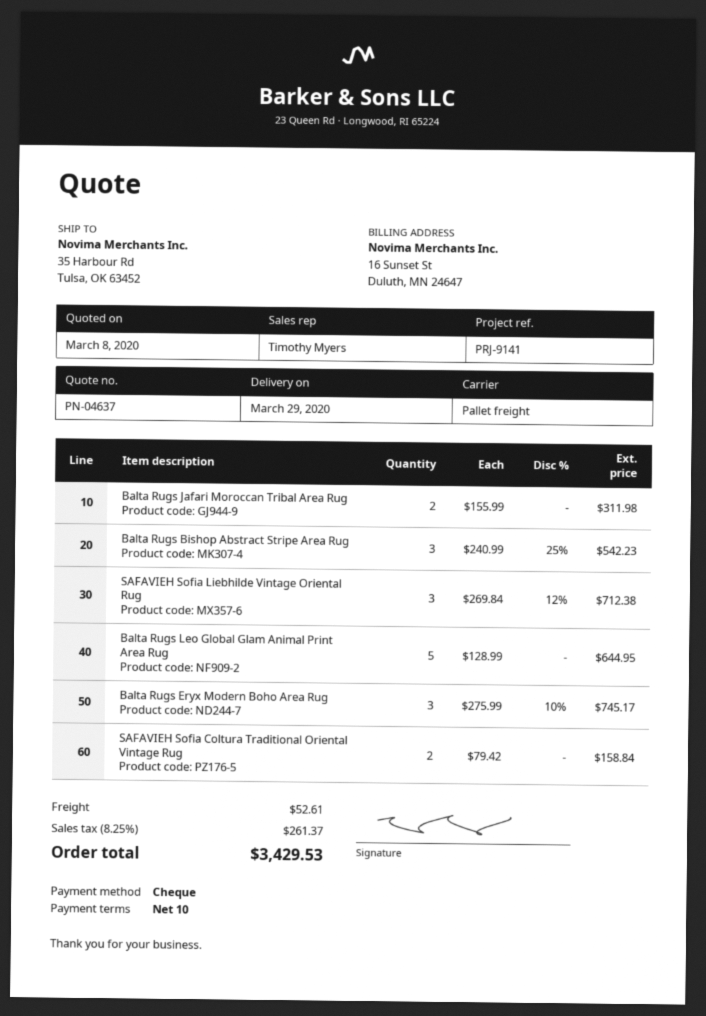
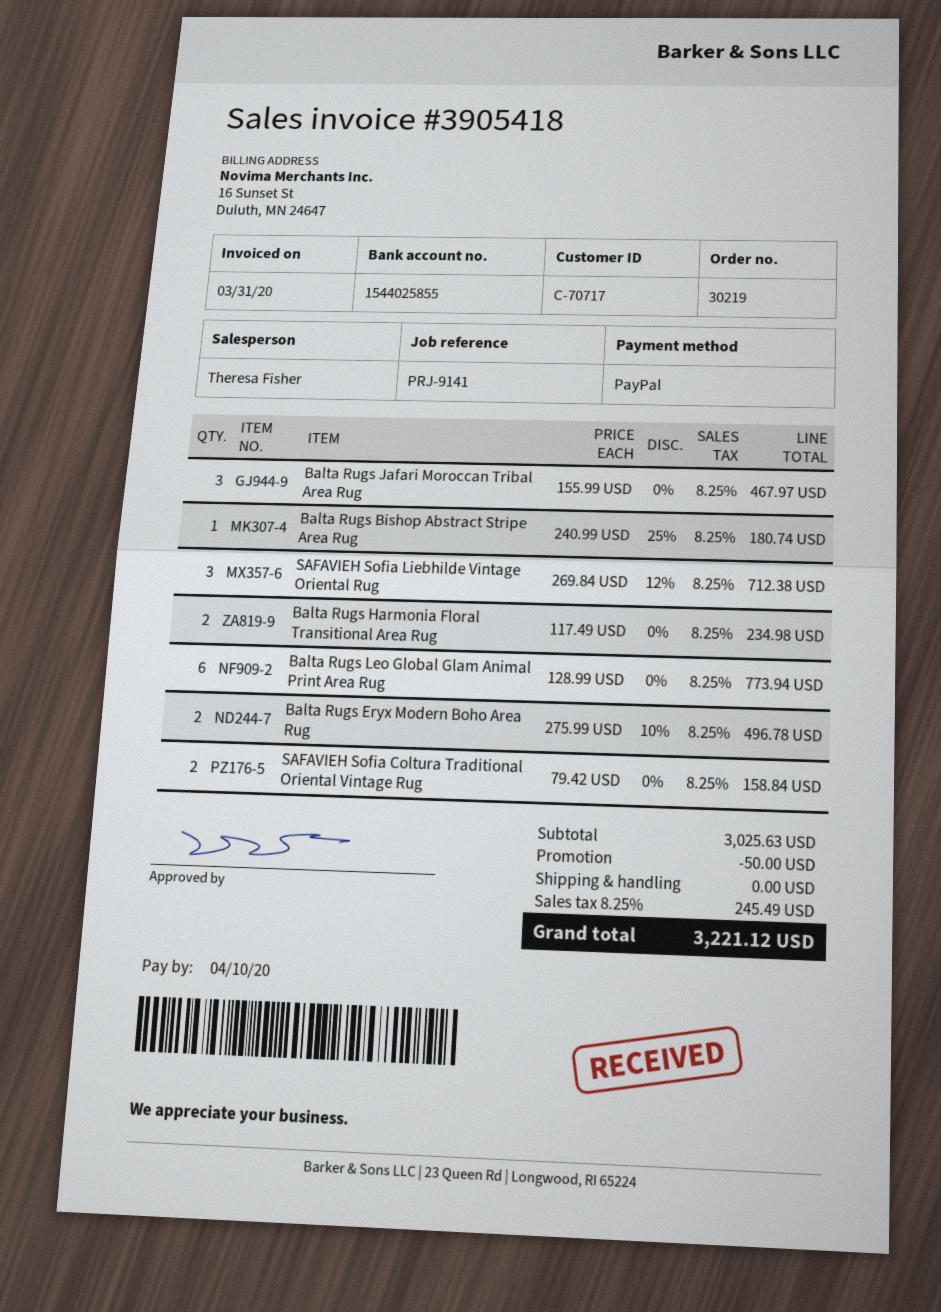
sales rep: Timothy Myers -> Theresa Fisher
payment method: cheque -> PayPal
Balta Rugs Jafari Moroccan Tribal Area Rug: 2 x 155.99 = 311.98 -> 3 x 155.99 = 467.97
Balta Rugs Bishop Abstract Stripe Area Rug: 3 x 240.99 - 25% = 542.23 -> 1 x 240.99 - 25% = 180.74
Balta Rugs Leo Global Glam Animal Print Area Rug: 5 x 128.99 = 644.95 -> 6 x 128.99 = 773.94
Balta Rugs Eryx Modern Boho Area Rug: 3 x 275.99 - 10% = 745.17 -> 2 x 275.99 - 10% = 496.78
Balta Rugs Harmonia Floral Transitional Area Rug: none -> 2 x 117.49 = 234.98
discount: none -> 50.00
shipping: 52.61 -> 0.00
tax: 8.25% = 261.37 -> 8.25% = 245.49
total: 3429.53 -> 3221.12

